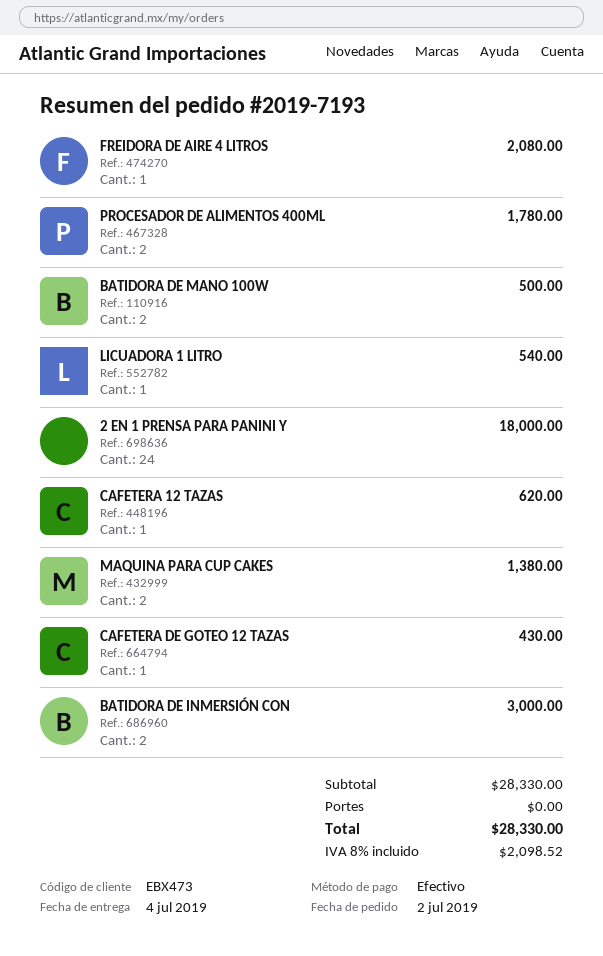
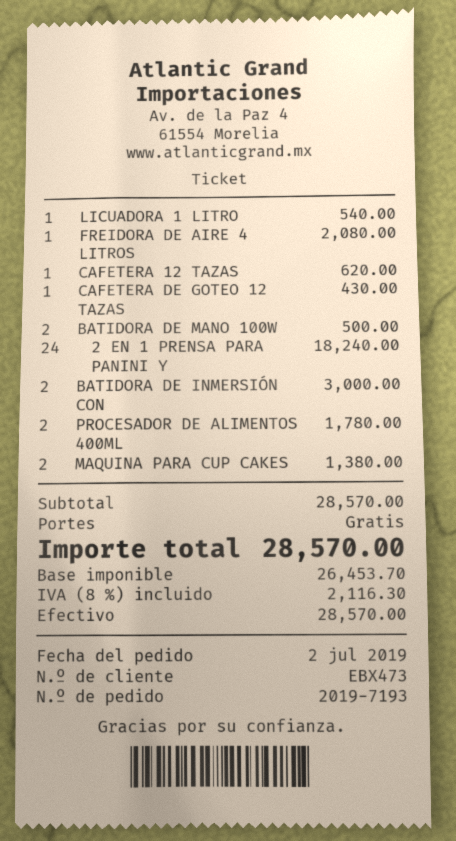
2 EN 1 PRENSA PARA PANINI Y: 24 for 18000.00 -> 24 for 18240.00
subtotal: 28330.00 -> 28570.00
tax: 8% = 2098.52 -> 8% = 2116.30
total: 28330.00 -> 28570.00

